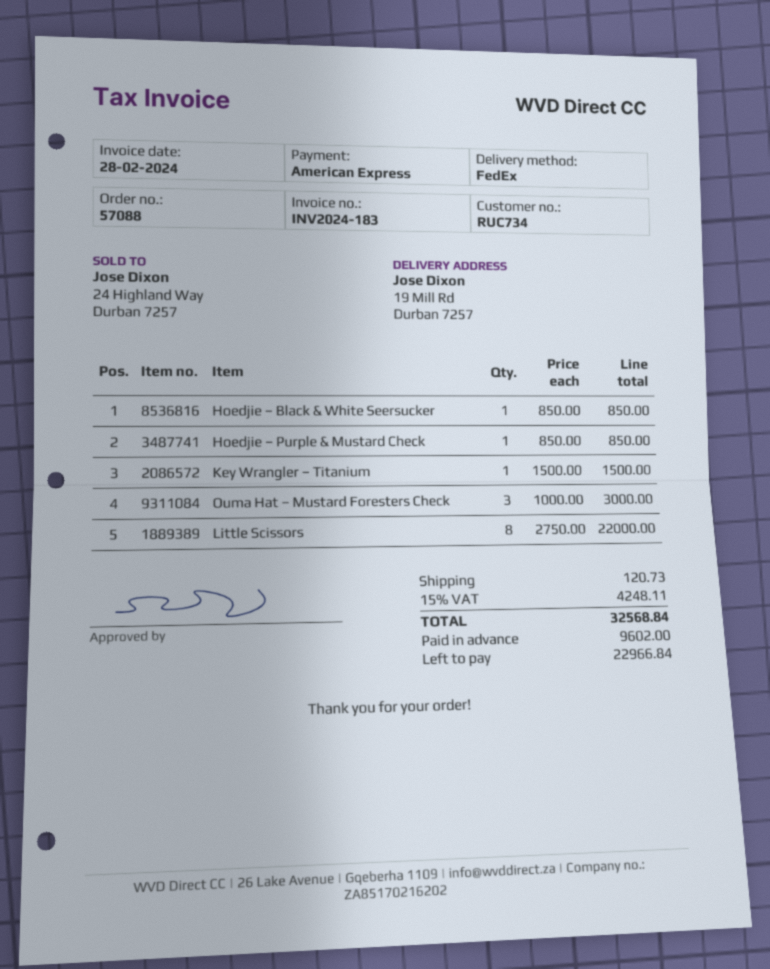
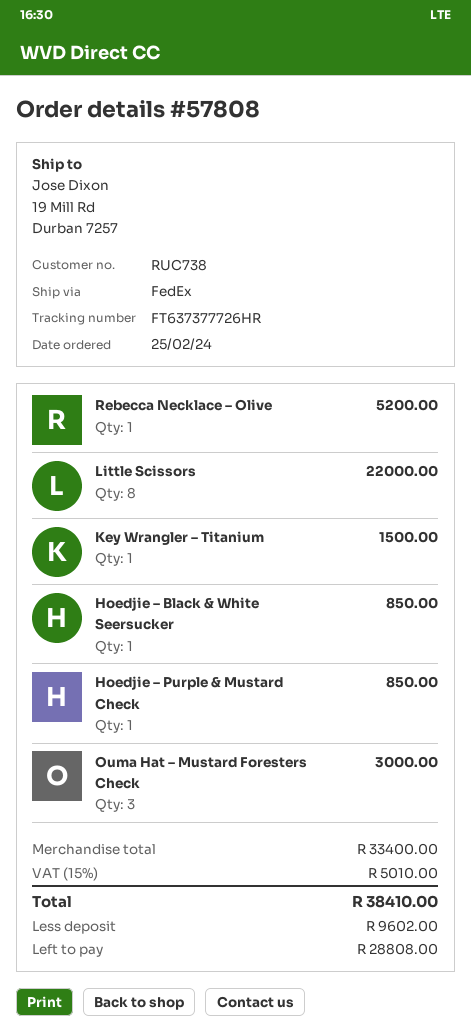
order number: 57088 -> 57808
customer number: RUC734 -> RUC738
Rebecca Necklace – Olive: none -> 1 for 5200.00
shipping: 120.73 -> none
tax: 15% = 4248.11 -> 15% = 5010.00
total: 32568.84 -> 38410.00
balance: 22966.84 -> 28808.00

